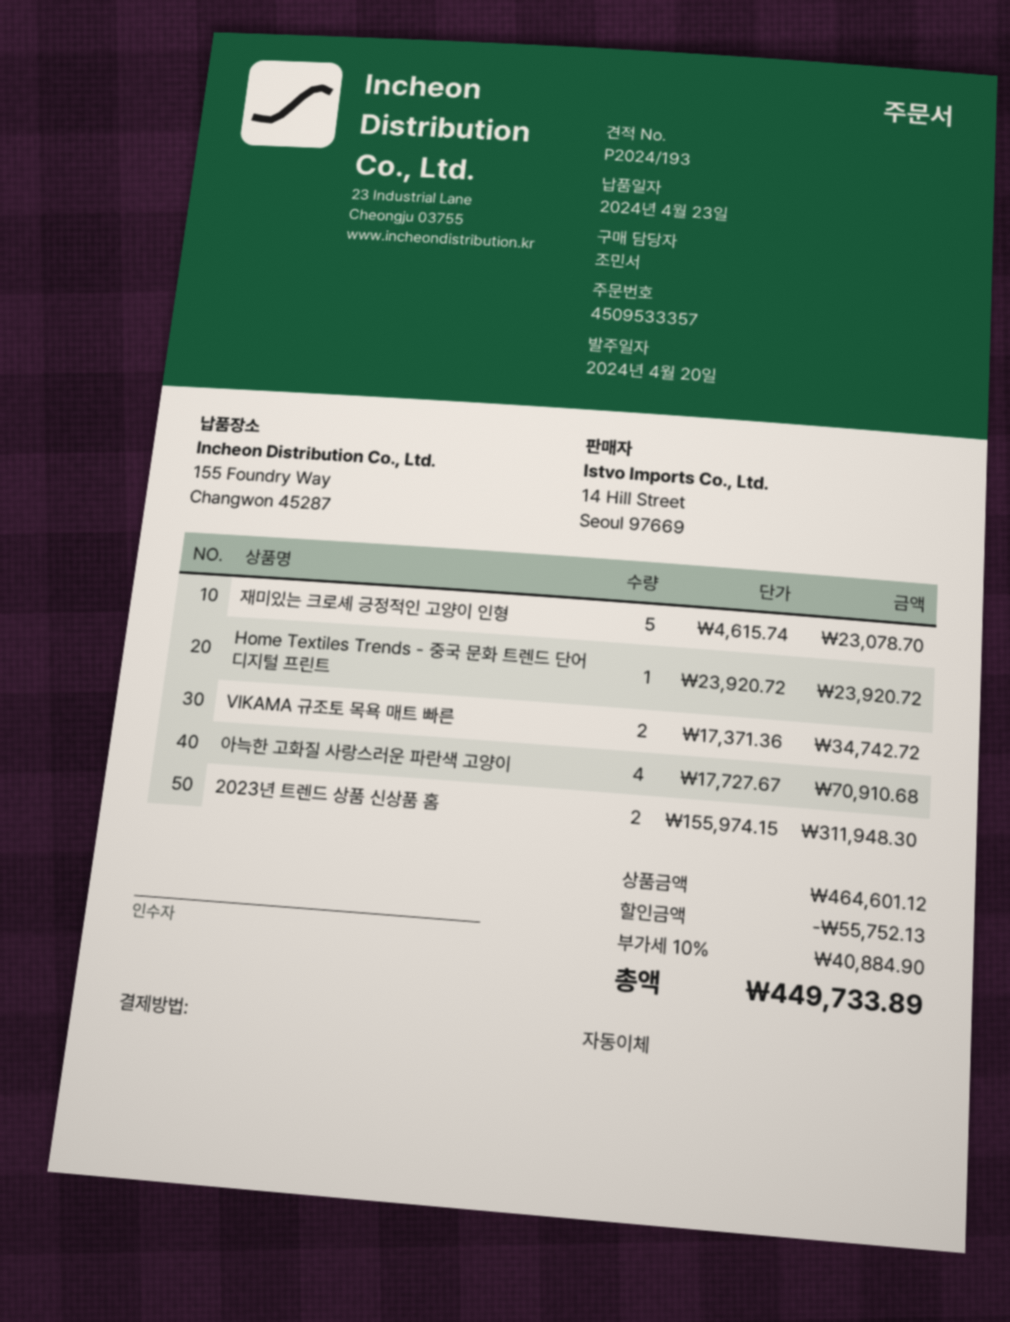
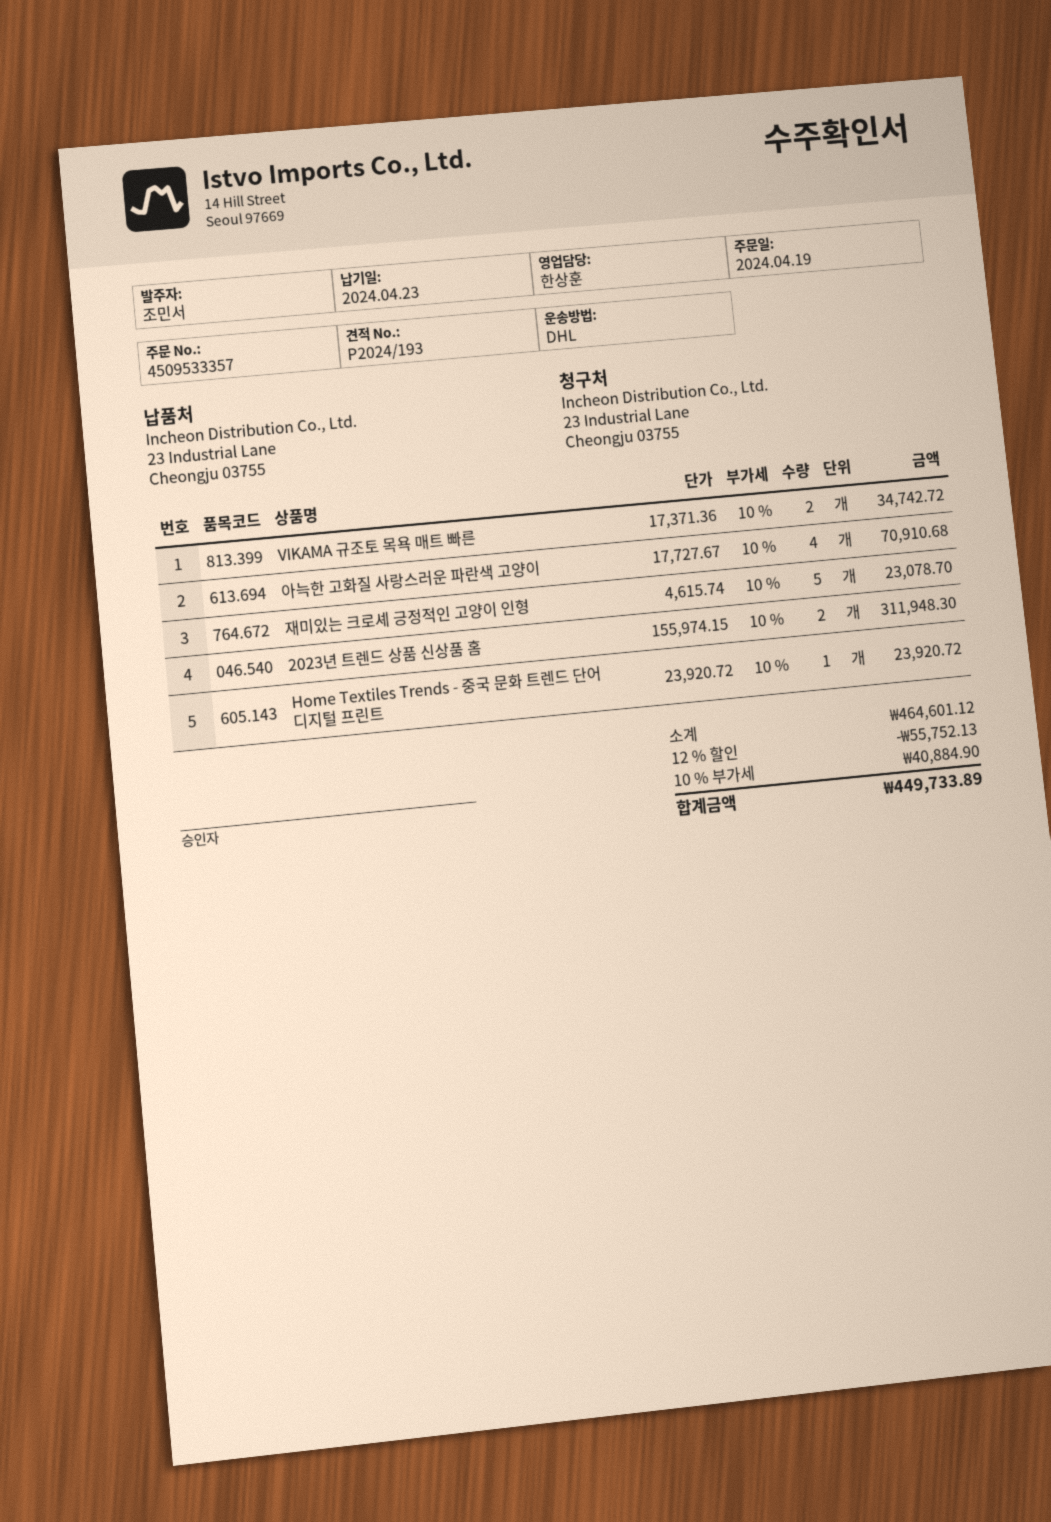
order date: 2024-04-20 -> 2024-04-19
ship to: 155 Foundry Way, Changwon 45287 -> 23 Industrial Lane, Cheongju 03755

